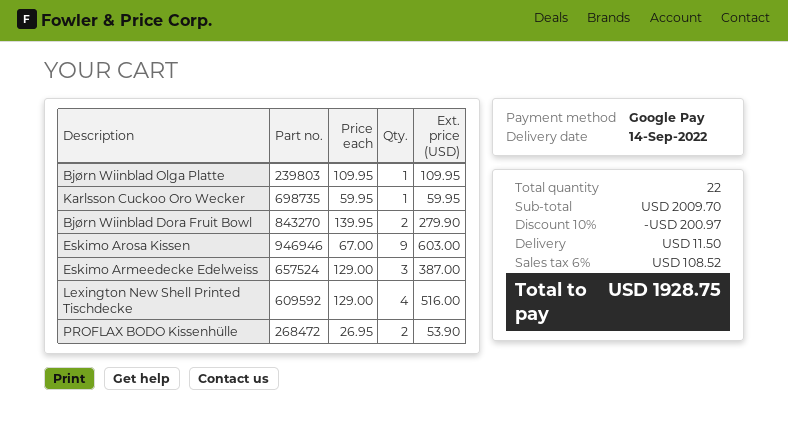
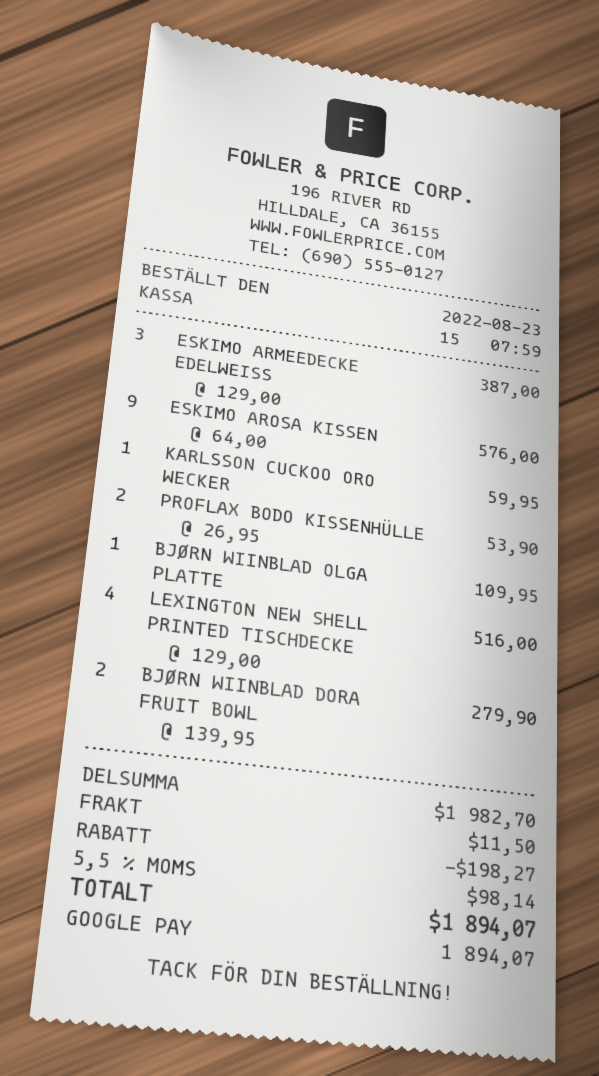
Eskimo Arosa Kissen: 9 x 67.00 = 603.00 -> 9 x 64.00 = 576.00
subtotal: 2009.70 -> 1982.70
discount: 200.97 -> 198.27
tax: 6% = 108.52 -> 5.5% = 98.14
total: 1928.75 -> 1894.07

